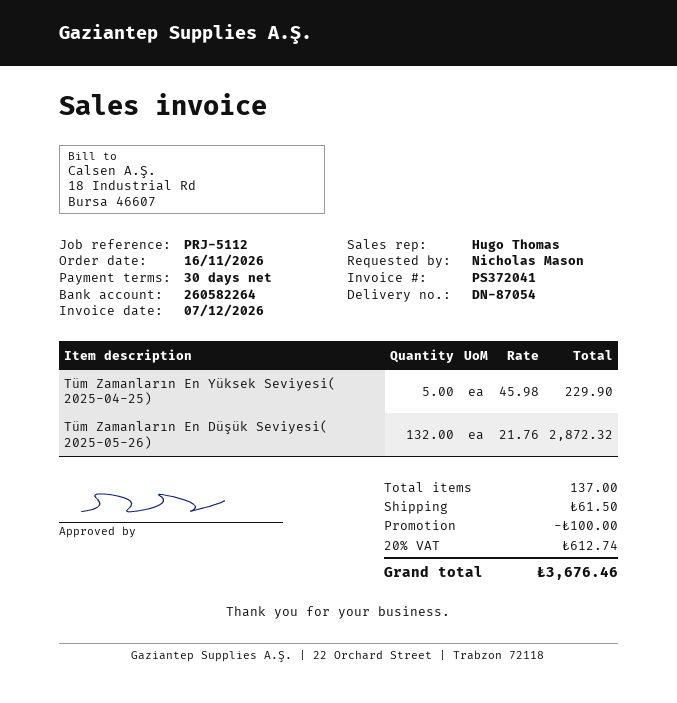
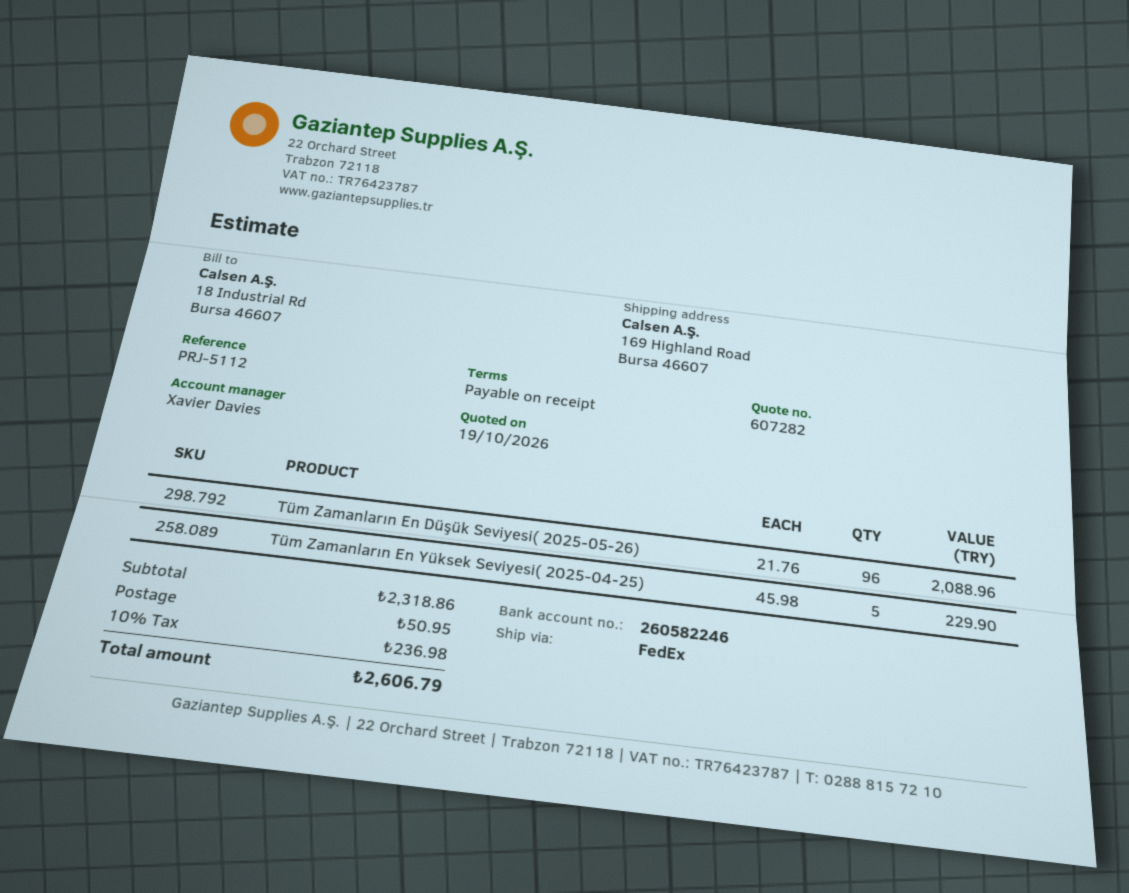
payment terms: 30 days -> on receipt
sales rep: Hugo Thomas -> Xavier Davies
bank account: 260582264 -> 260582246
Tüm Zamanların En Düşük Seviyesi( 2025-05-26): 132 x 21.76 = 2872.32 -> 96 x 21.76 = 2088.96
discount: 100.00 -> none
shipping: 61.50 -> 50.95
tax: 20% = 612.74 -> 10% = 236.98
total: 3676.46 -> 2606.79

